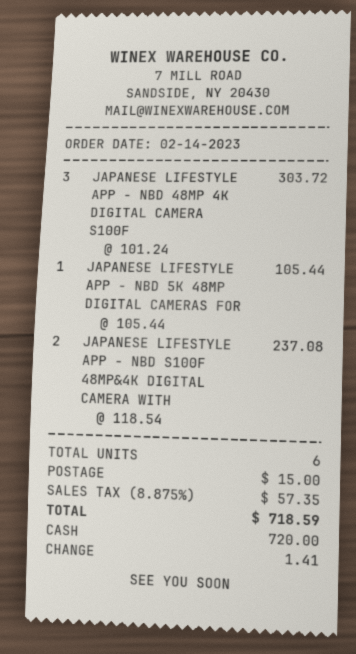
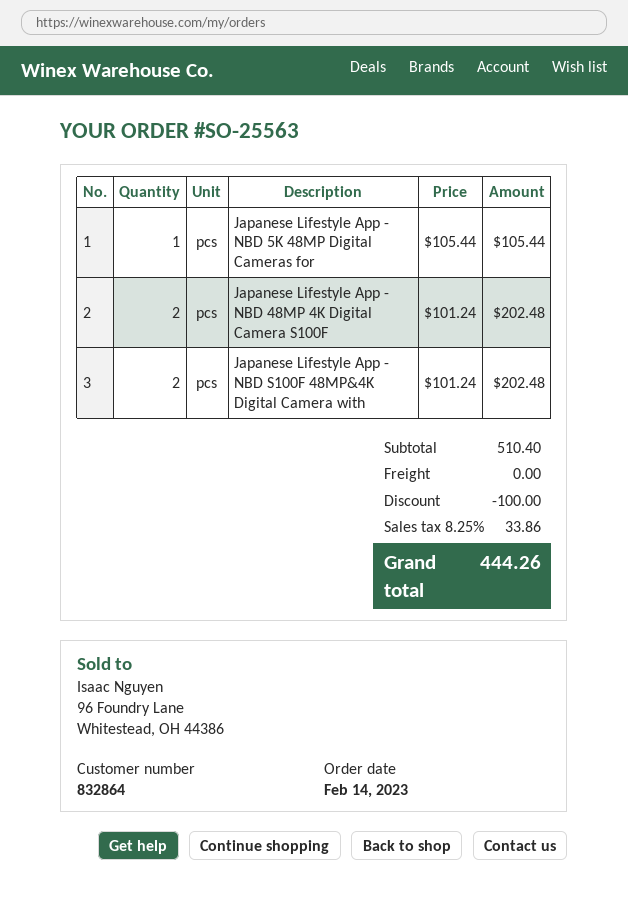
JAPANESE LIFESTYLE APP - NBD 48MP 4K DIGITAL CAMERA S100F: 3 x 101.24 = 303.72 -> 2 x 101.24 = 202.48
JAPANESE LIFESTYLE APP - NBD S100F 48MP&4K DIGITAL CAMERA WITH: 2 x 118.54 = 237.08 -> 2 x 101.24 = 202.48
discount: none -> 100.00
shipping: 15.00 -> 0.00
tax: 8.875% = 57.35 -> 8.25% = 33.86
total: 718.59 -> 444.26

